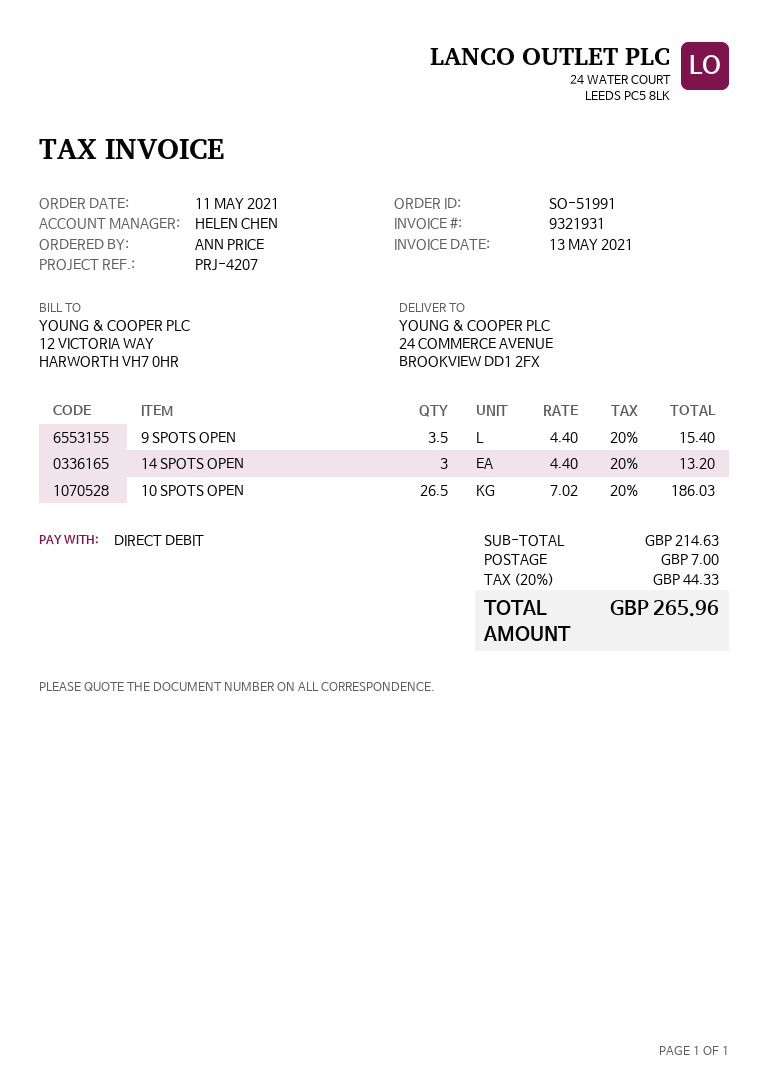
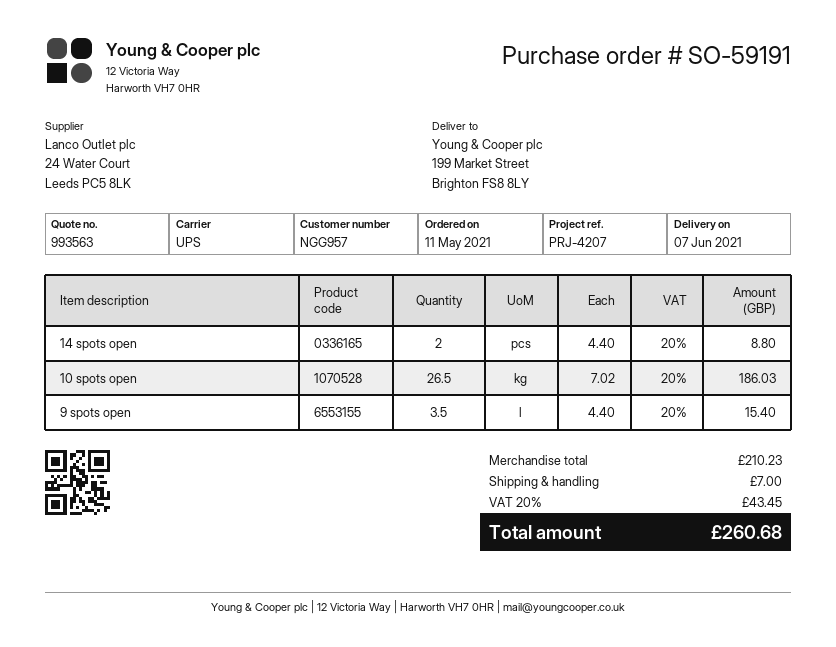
order number: SO-51991 -> SO-59191
ship to: 24 COMMERCE AVENUE, BROOKVIEW DD1 2FX -> 199 Market Street, Brighton FS8 8LY
14 SPOTS OPEN: 3 x 4.40 = 13.20 -> 2 x 4.40 = 8.80
subtotal: 214.63 -> 210.23
tax: 20% = 44.33 -> 20% = 43.45
total: 265.96 -> 260.68

